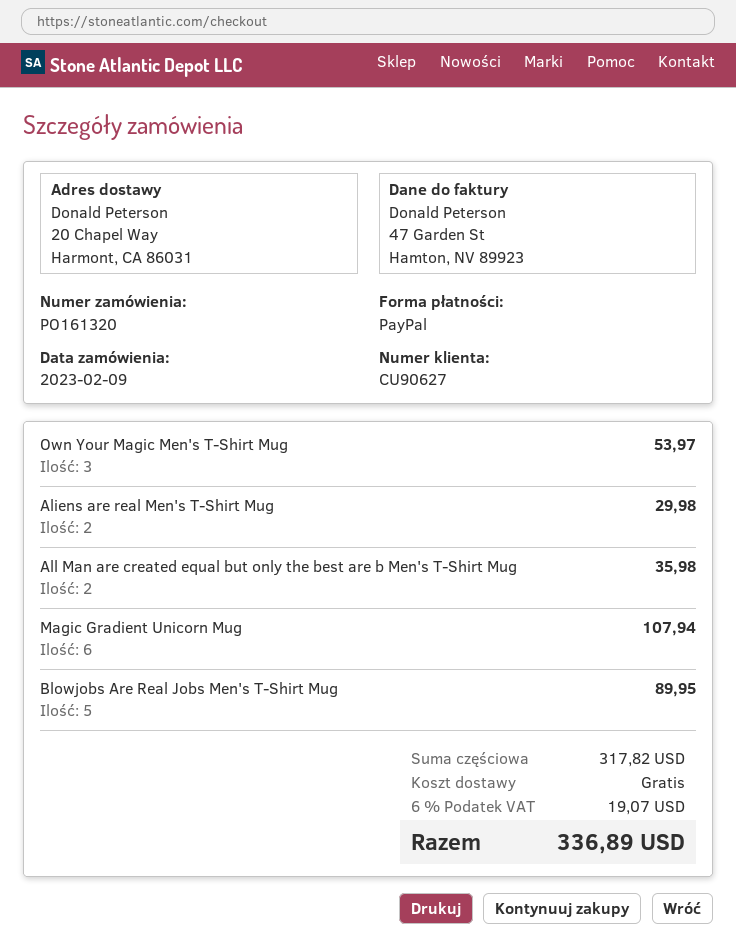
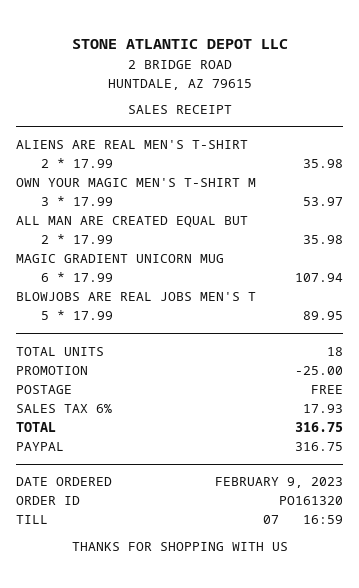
Aliens are real Men's T-Shirt Mug: 2 for 29.98 -> 2 for 35.98
discount: none -> 25.00
tax: 6% = 19.07 -> 6% = 17.93
total: 336.89 -> 316.75

